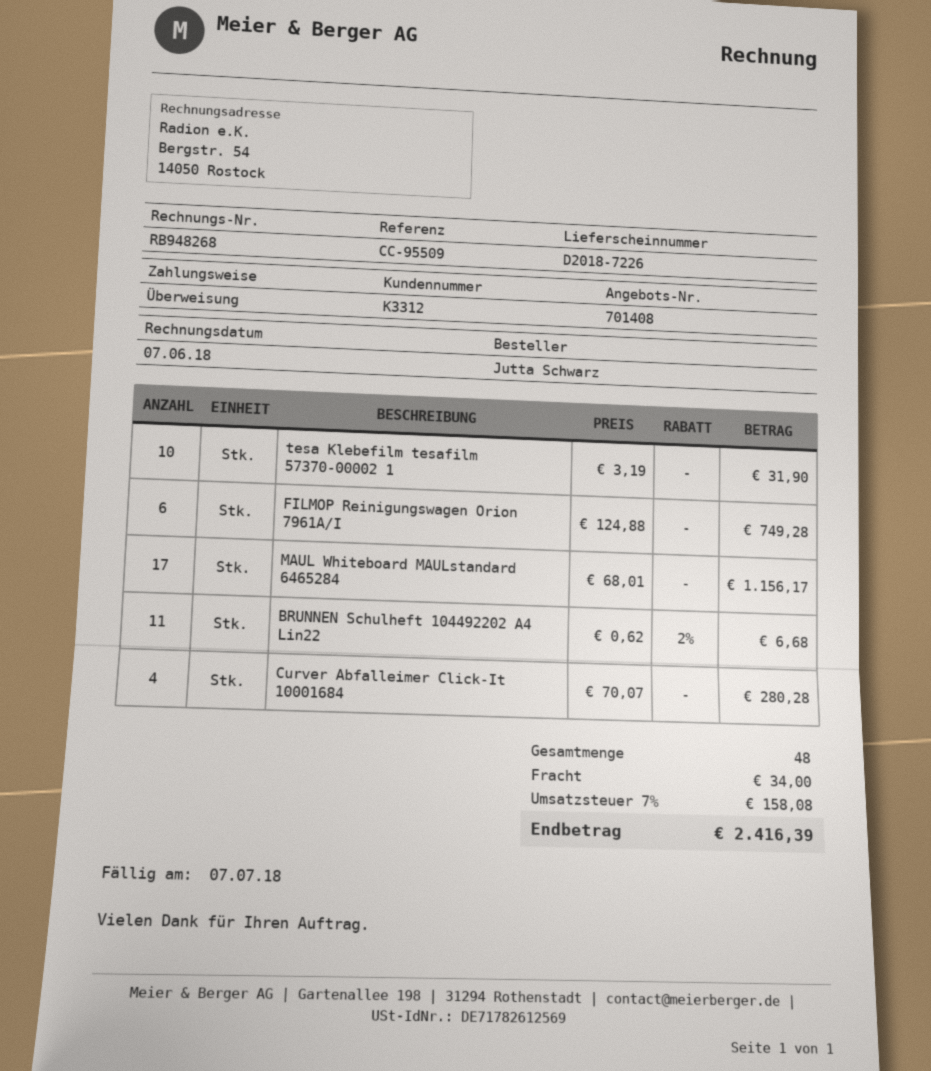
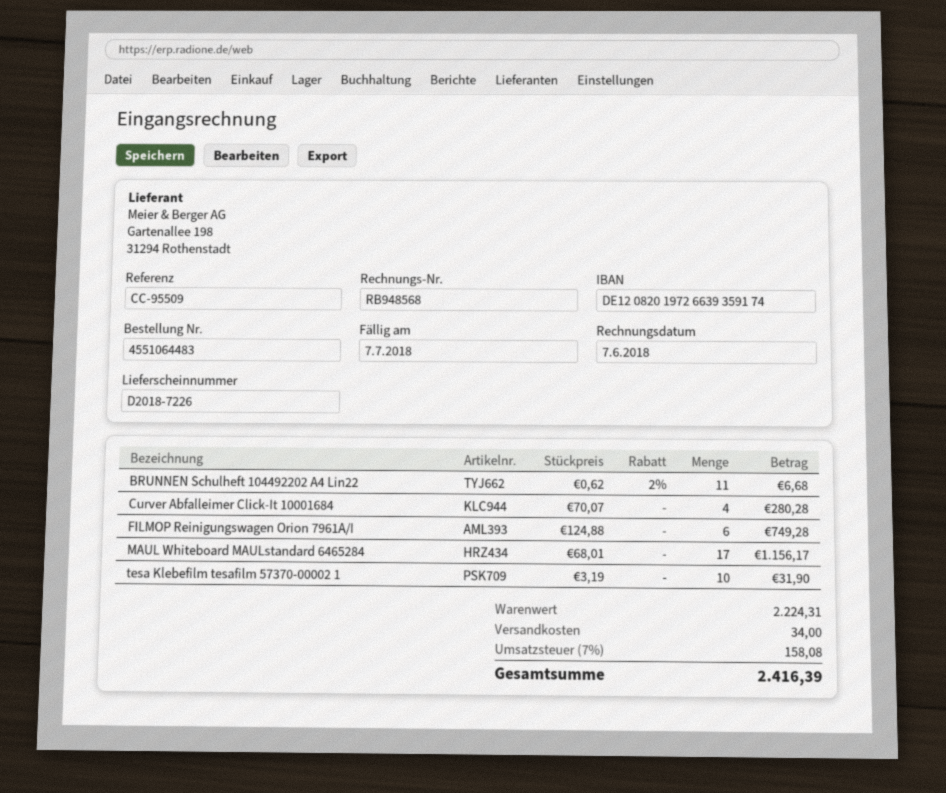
invoice number: RB948268 -> RB948568

